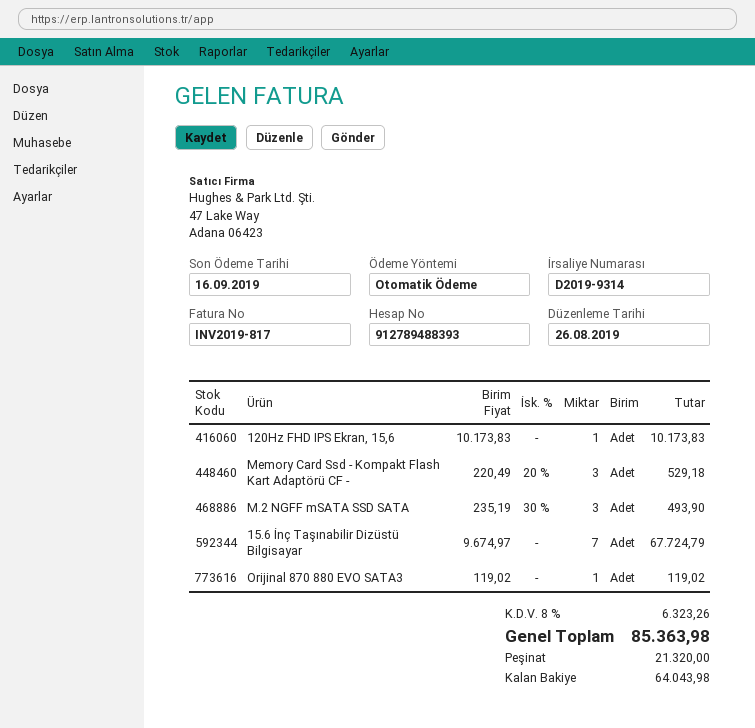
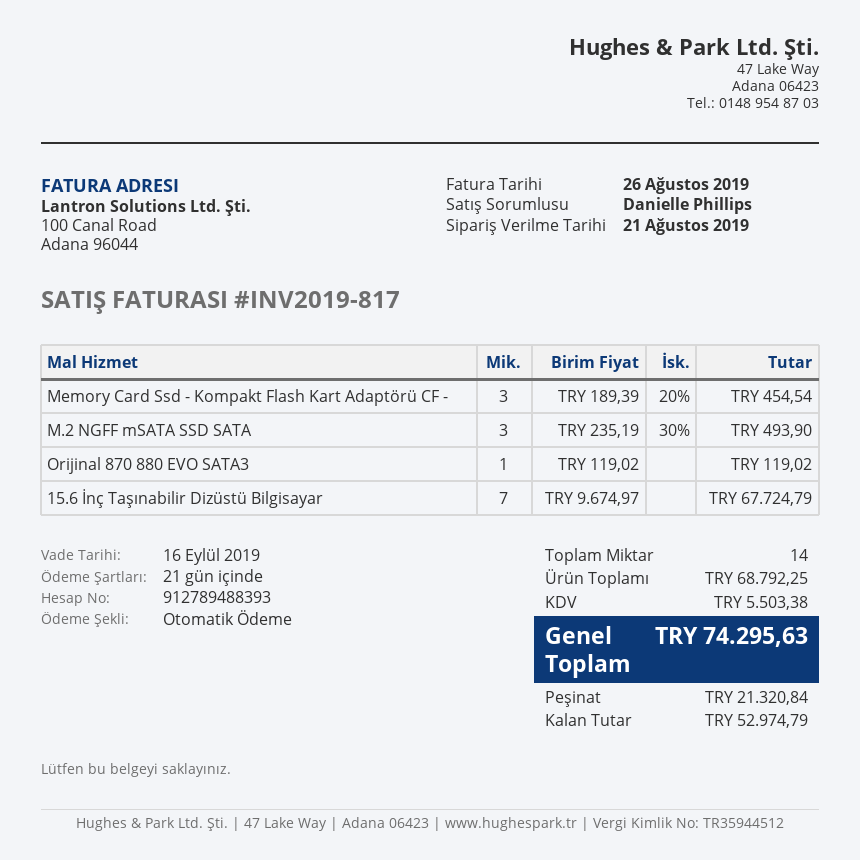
120Hz FHD IPS Ekran, 15,6: 1 x 10173.83 = 10173.83 -> none
Memory Card Ssd - Kompakt Flash Kart Adaptörü CF -: 3 x 220.49 - 20% = 529.18 -> 3 x 189.39 - 20% = 454.54
tax: 6323.26 -> 5503.38
total: 85363.98 -> 74295.63
deposit: 21320.00 -> 21320.84
balance: 64043.98 -> 52974.79

